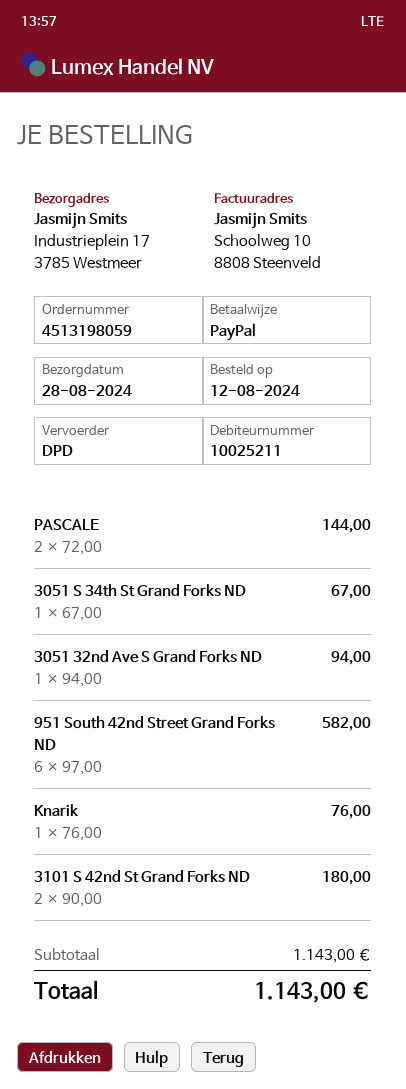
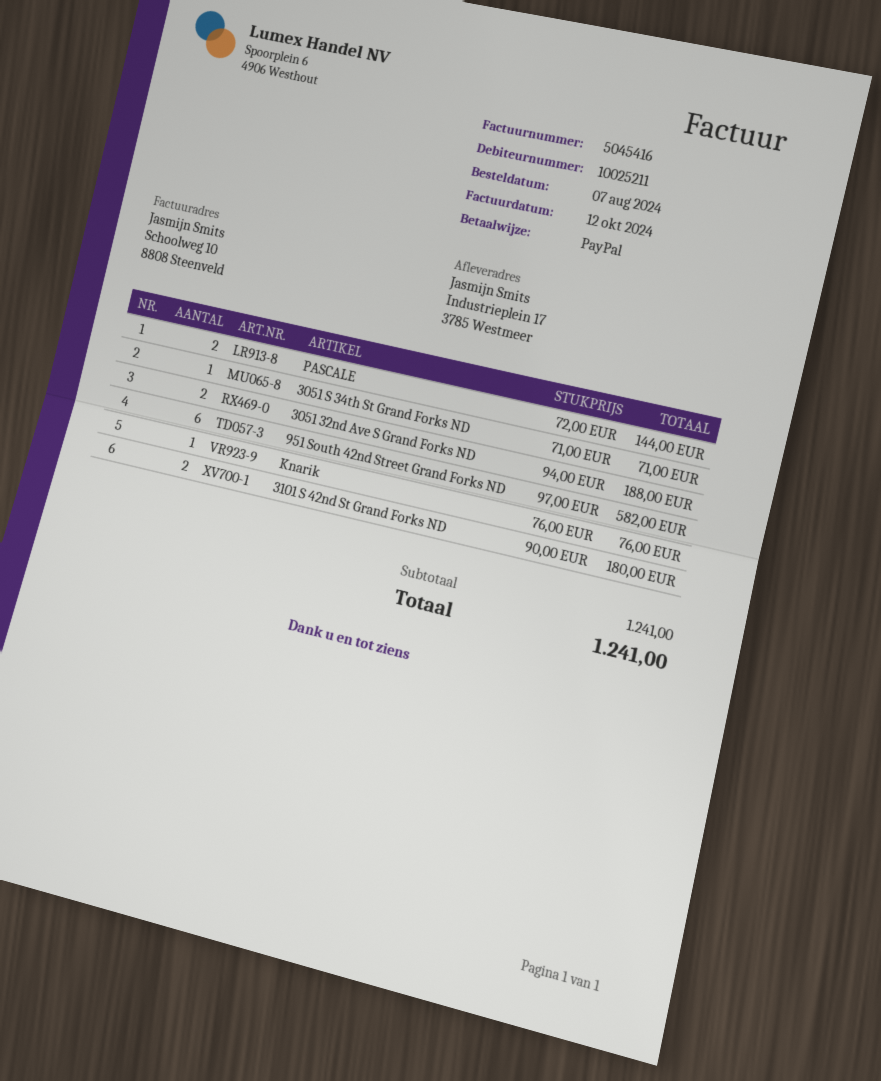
order date: 2024-08-12 -> 2024-08-07
3051 S 34th St Grand Forks ND: 1 x 67.00 = 67.00 -> 1 x 71.00 = 71.00
3051 32nd Ave S Grand Forks ND: 1 x 94.00 = 94.00 -> 2 x 94.00 = 188.00
subtotal: 1143.00 -> 1241.00
total: 1143.00 -> 1241.00

